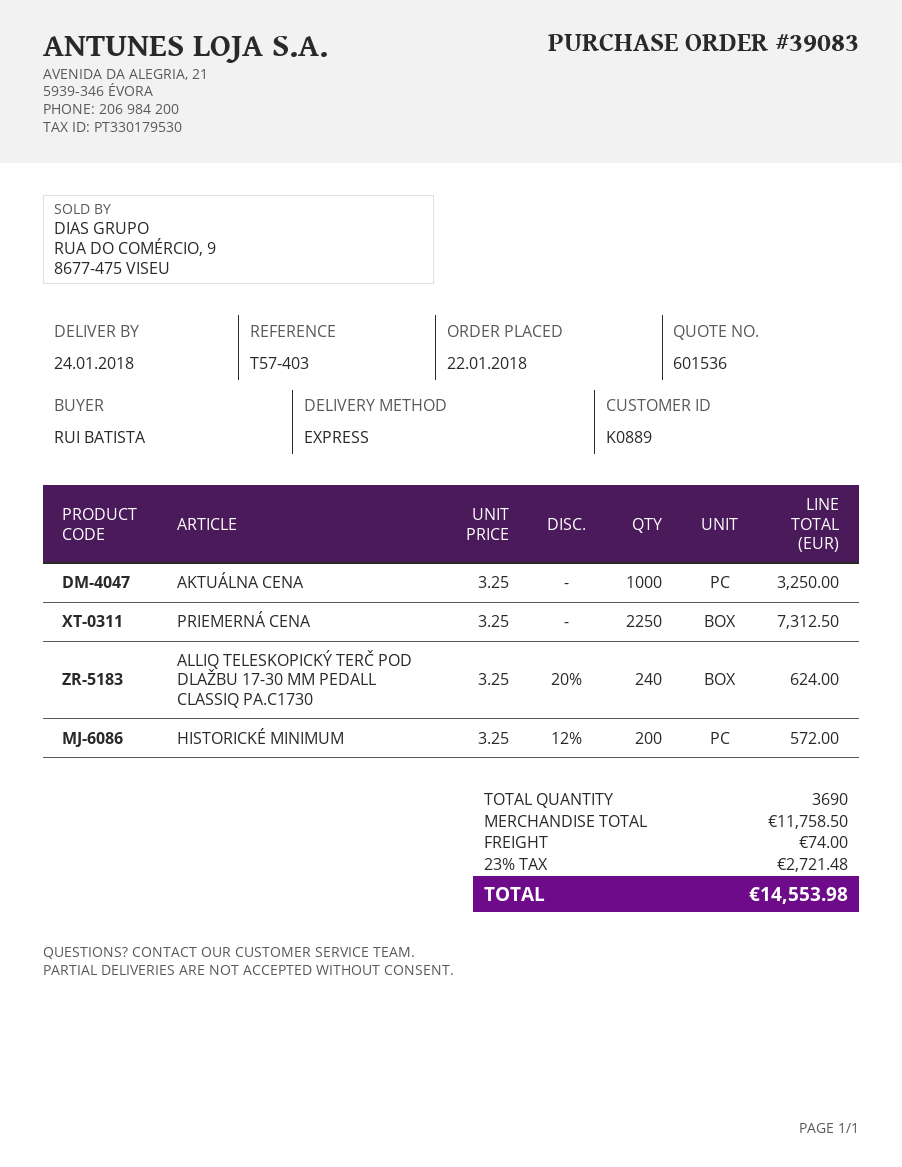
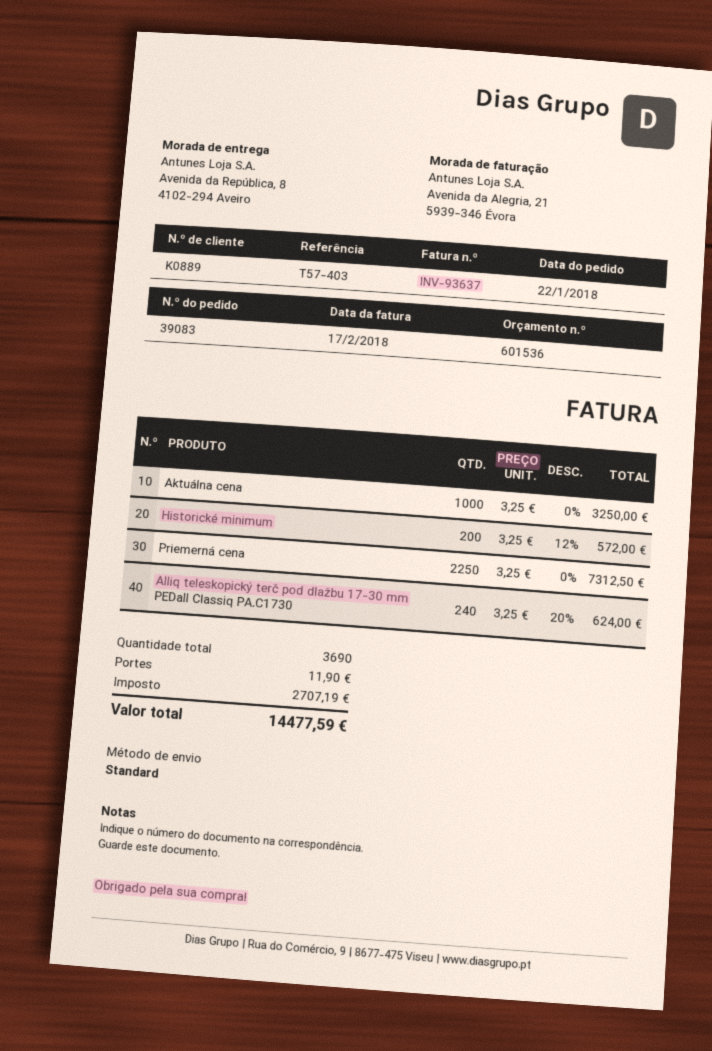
shipping method: express -> standard
shipping: 74.00 -> 11.90
tax: 2721.48 -> 2707.19
total: 14553.98 -> 14477.59

